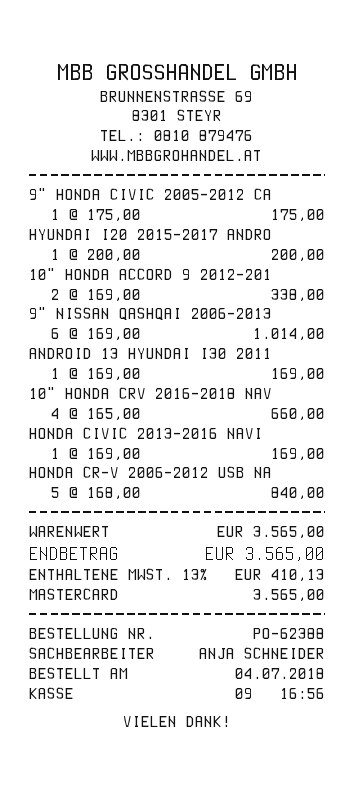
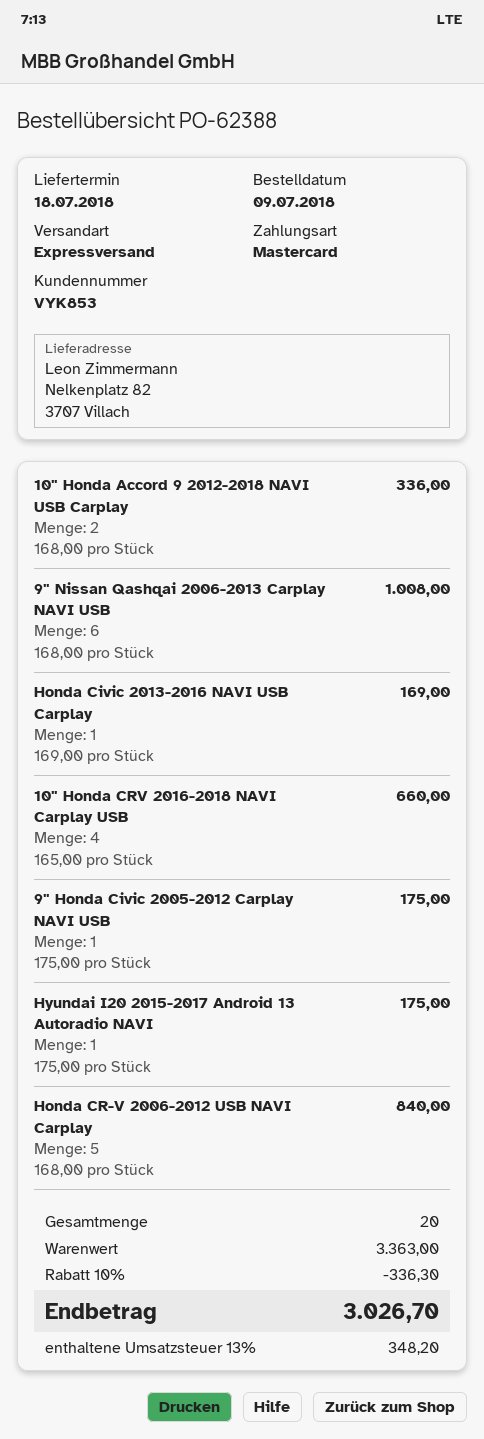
order date: 2018-07-04 -> 2018-07-09
HYUNDAI I20 2015-2017 ANDRO: 1 x 200.00 = 200.00 -> 1 x 175.00 = 175.00
10" HONDA ACCORD 9 2012-201: 2 x 169.00 = 338.00 -> 2 x 168.00 = 336.00
9" NISSAN QASHQAI 2006-2013: 6 x 169.00 = 1014.00 -> 6 x 168.00 = 1008.00
ANDROID 13 HYUNDAI I30 2011: 1 x 169.00 = 169.00 -> none
subtotal: 3565.00 -> 3363.00
discount: none -> 10% = 336.30
tax: 13% = 410.13 -> 13% = 348.20
total: 3565.00 -> 3026.70

